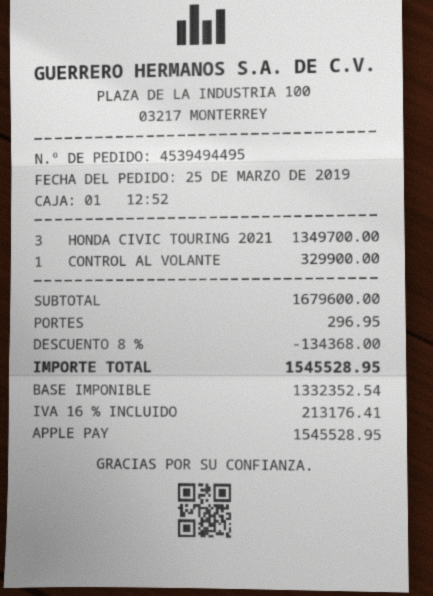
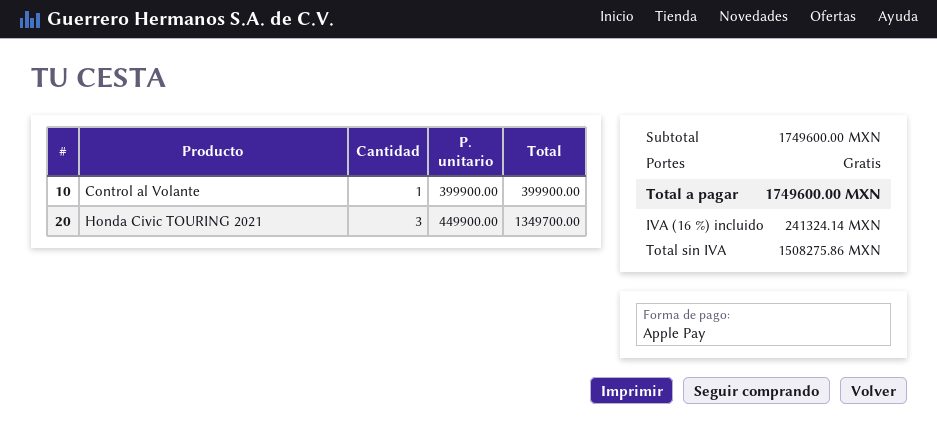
CONTROL AL VOLANTE: 1 for 329900.00 -> 1 for 399900.00
subtotal: 1679600.00 -> 1749600.00
discount: 8% = 134368.00 -> none
shipping: 296.95 -> 0.00
net: 1332352.54 -> 1508275.86
tax: 16% = 213176.41 -> 16% = 241324.14
total: 1545528.95 -> 1749600.00

